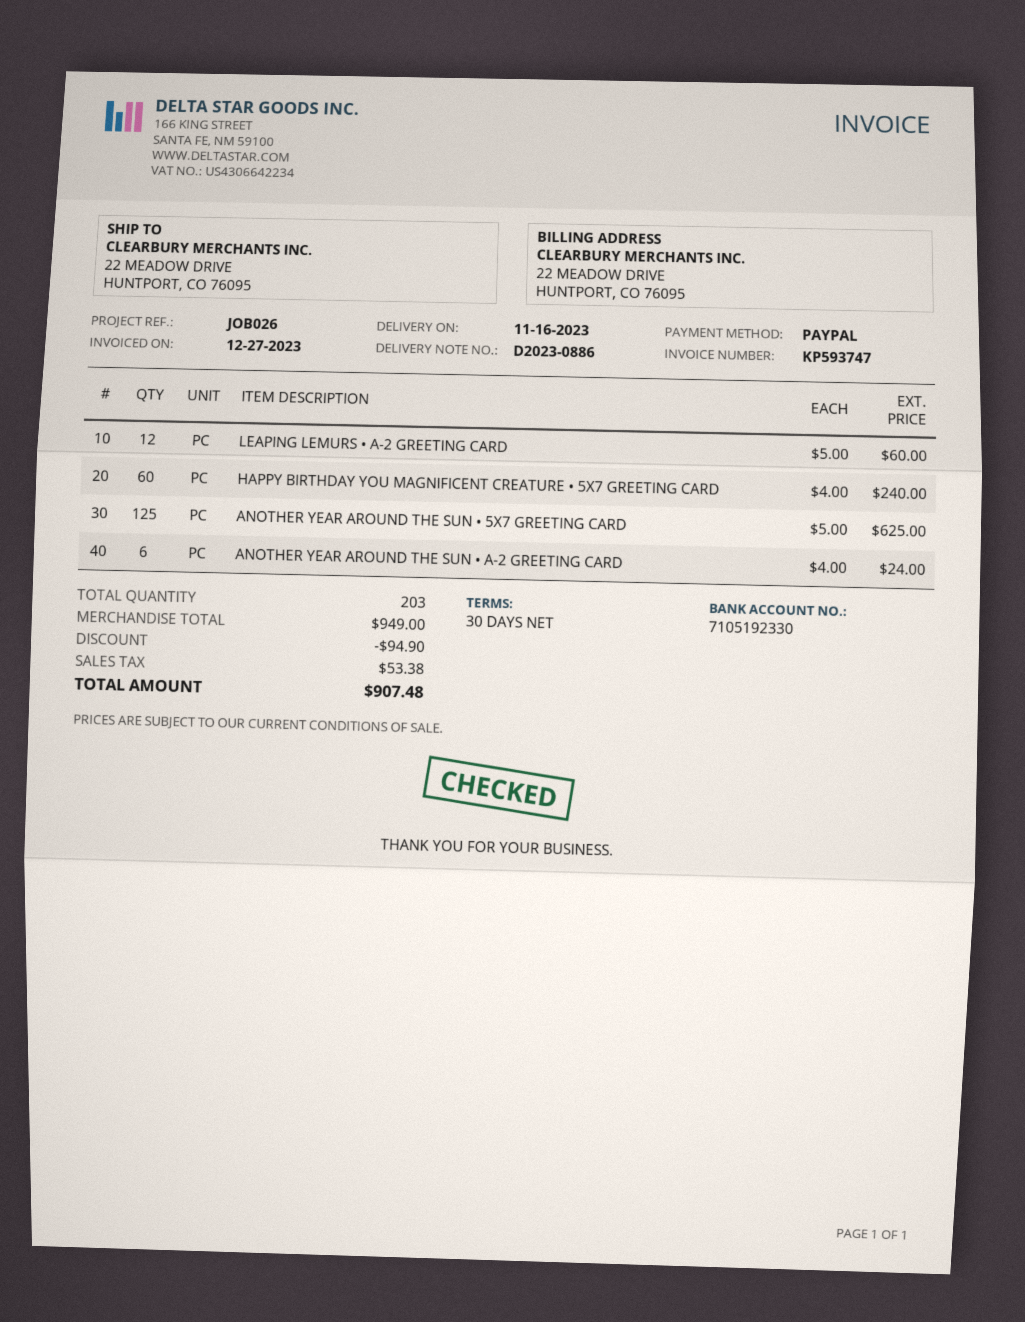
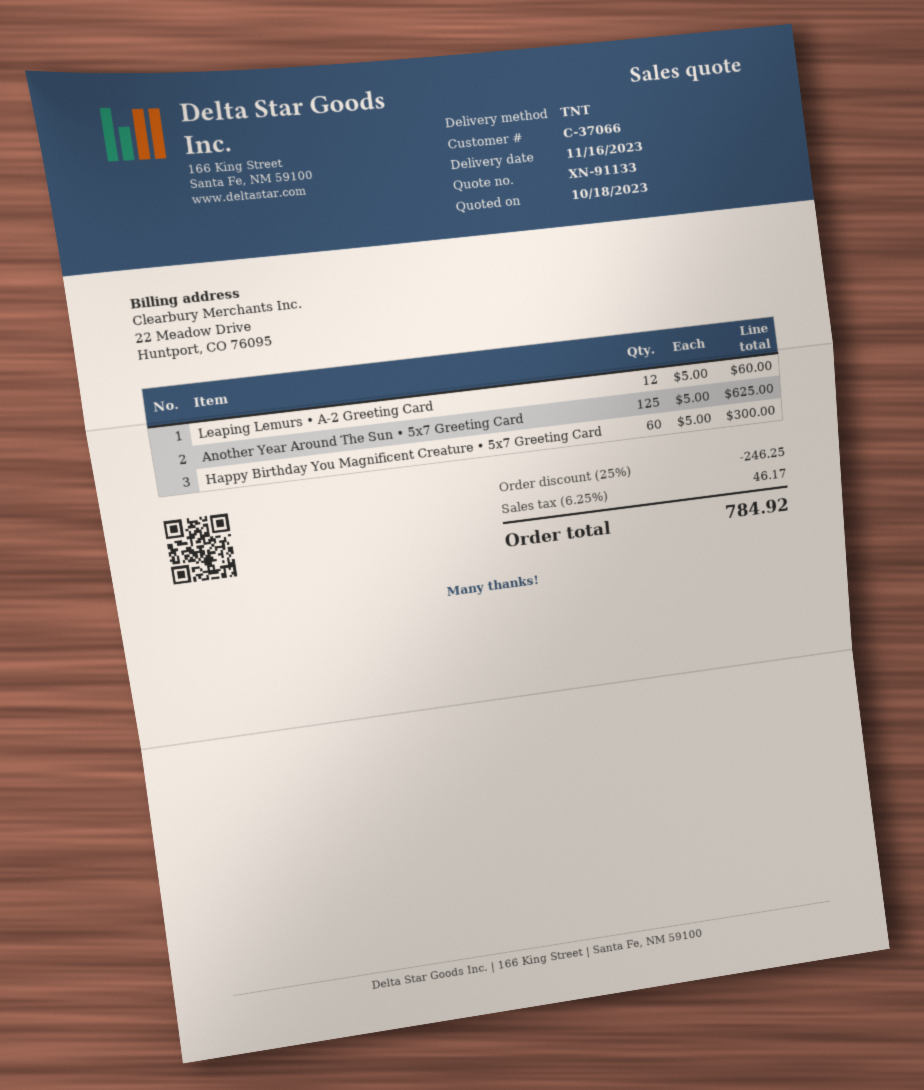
HAPPY BIRTHDAY YOU MAGNIFICENT CREATURE • 5X7 GREETING CARD: 60 x 4.00 = 240.00 -> 60 x 5.00 = 300.00
ANOTHER YEAR AROUND THE SUN • A-2 GREETING CARD: 6 x 4.00 = 24.00 -> none
discount: 94.90 -> 246.25
tax: 53.38 -> 46.17
total: 907.48 -> 784.92

